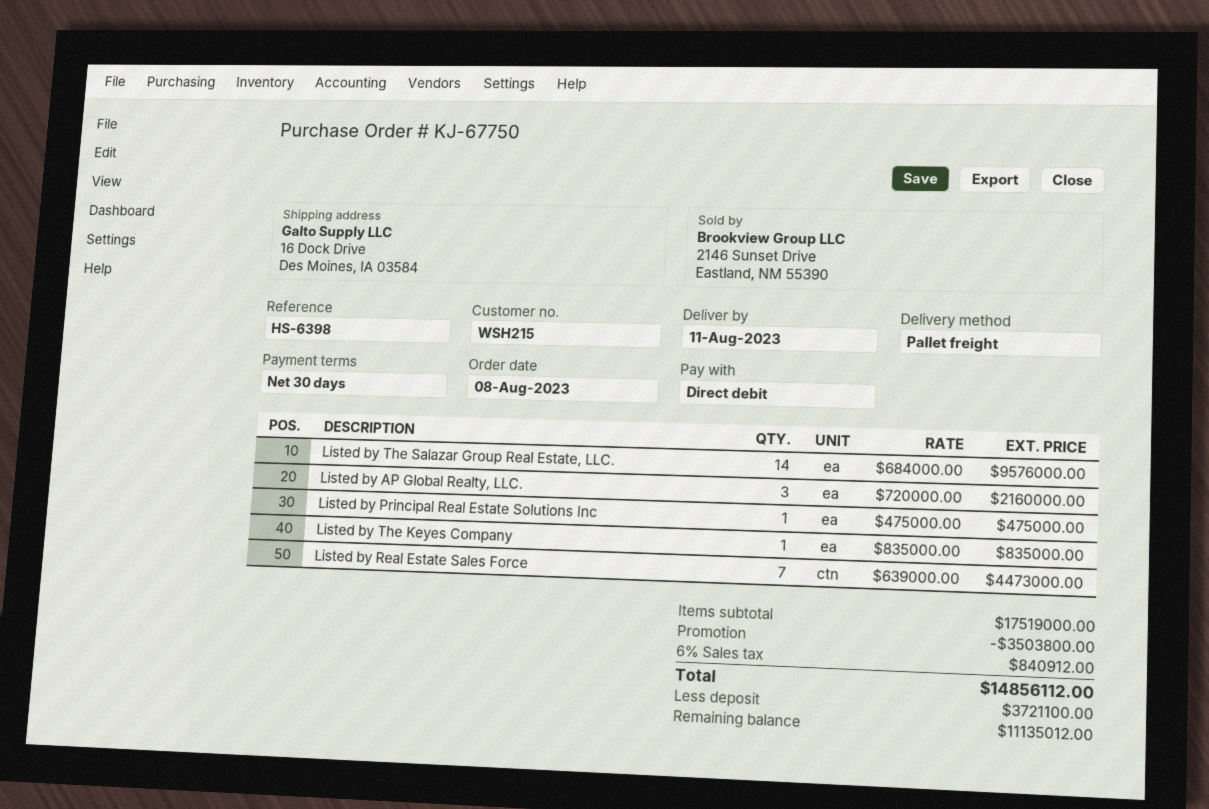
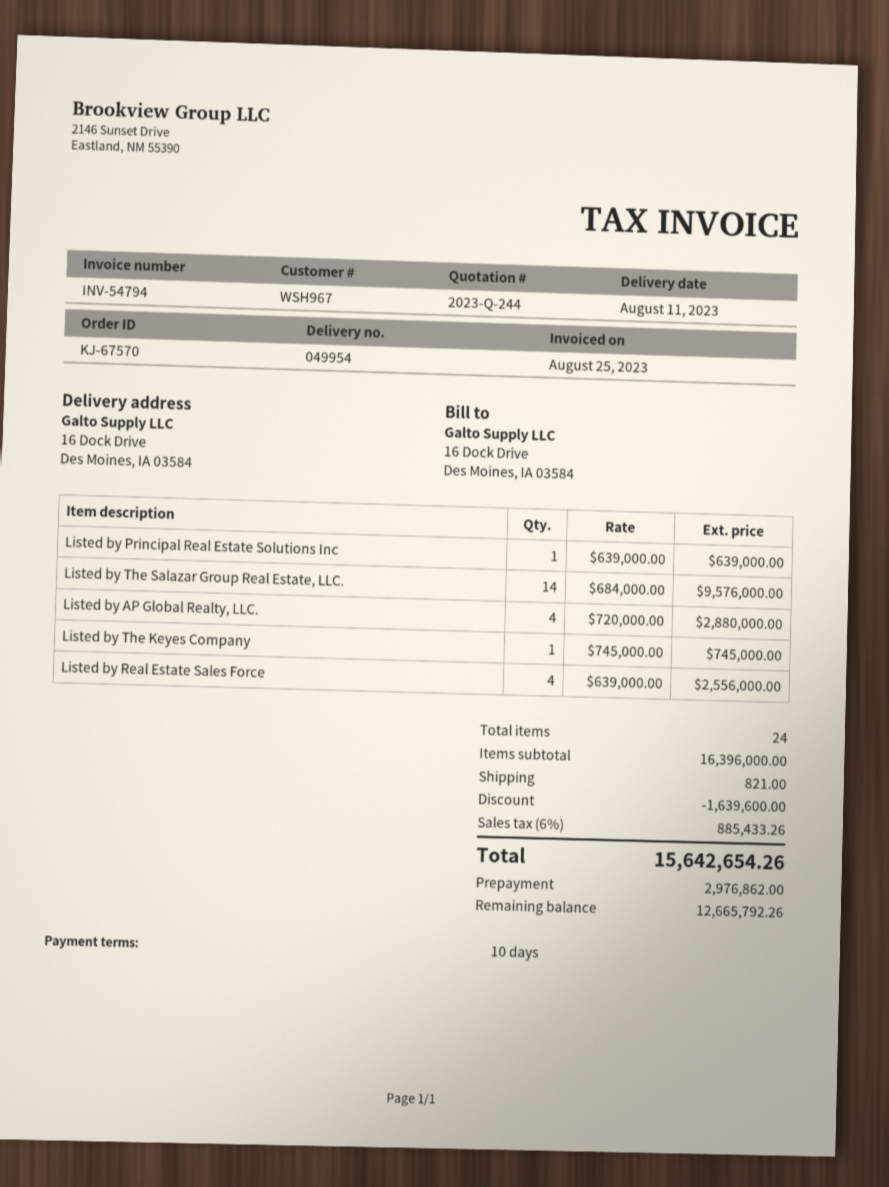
order number: KJ-67750 -> KJ-67570
payment terms: 30 days -> 10 days
customer number: WSH215 -> WSH967
Listed by AP Global Realty, LLC.: 3 x 720000.00 = 2160000.00 -> 4 x 720000.00 = 2880000.00
Listed by Principal Real Estate Solutions Inc: 1 x 475000.00 = 475000.00 -> 1 x 639000.00 = 639000.00
Listed by The Keyes Company: 1 x 835000.00 = 835000.00 -> 1 x 745000.00 = 745000.00
Listed by Real Estate Sales Force: 7 x 639000.00 = 4473000.00 -> 4 x 639000.00 = 2556000.00
subtotal: 17519000.00 -> 16396000.00
discount: 3503800.00 -> 1639600.00
shipping: none -> 821.00
tax: 6% = 840912.00 -> 6% = 885433.26
total: 14856112.00 -> 15642654.26
deposit: 3721100.00 -> 2976862.00
balance: 11135012.00 -> 12665792.26

